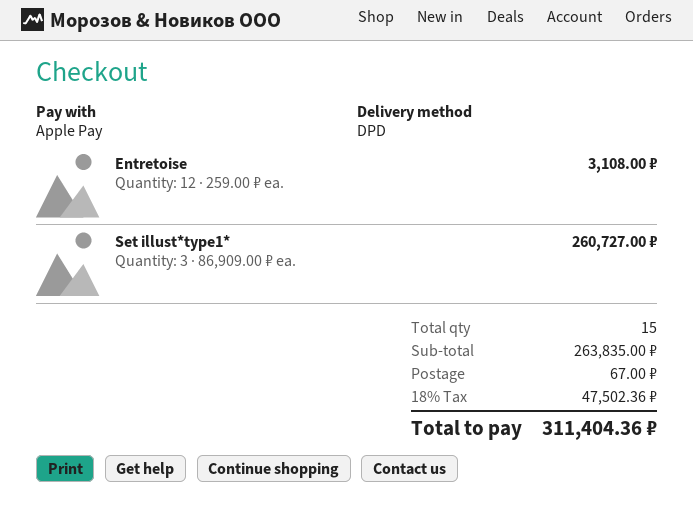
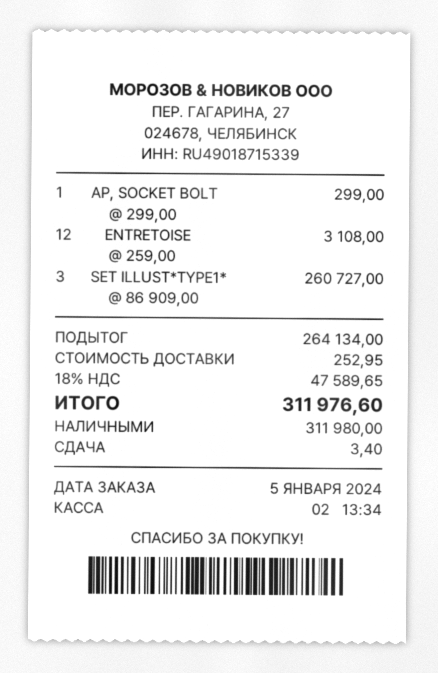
payment method: Apple Pay -> cash
AP, SOCKET BOLT: none -> 1 x 299.00 = 299.00
subtotal: 263835.00 -> 264134.00
shipping: 67.00 -> 252.95
tax: 18% = 47502.36 -> 18% = 47589.65
total: 311404.36 -> 311976.60

